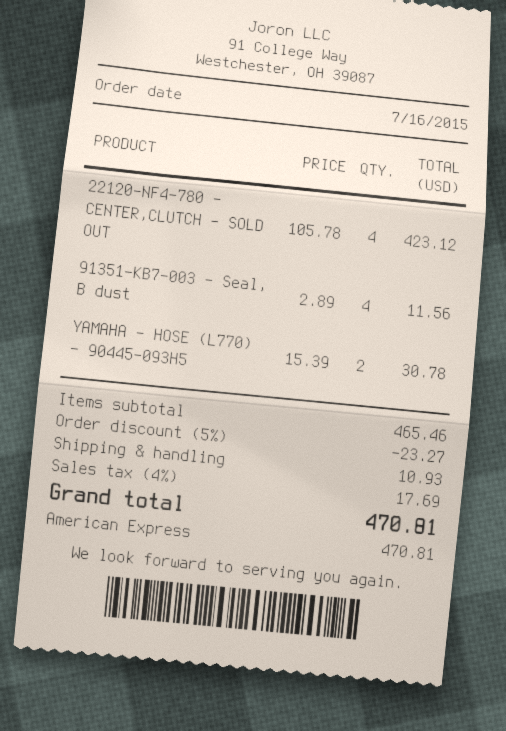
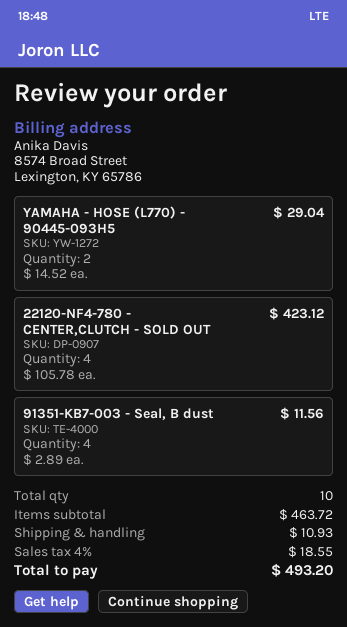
YAMAHA - HOSE (L770) - 90445-093H5: 2 x 15.39 = 30.78 -> 2 x 14.52 = 29.04
subtotal: 465.46 -> 463.72
discount: 5% = 23.27 -> none
tax: 4% = 17.69 -> 4% = 18.55
total: 470.81 -> 493.20

